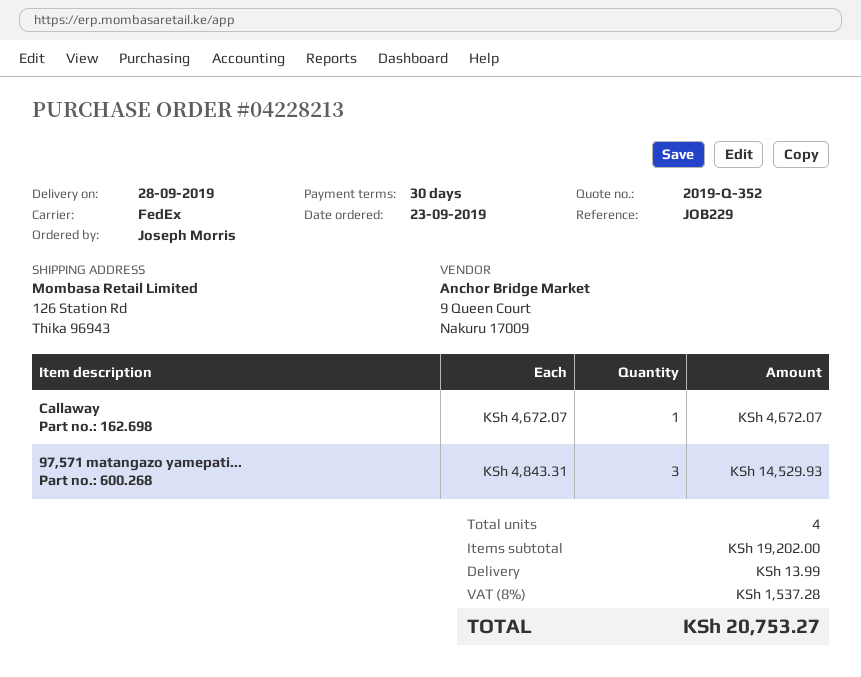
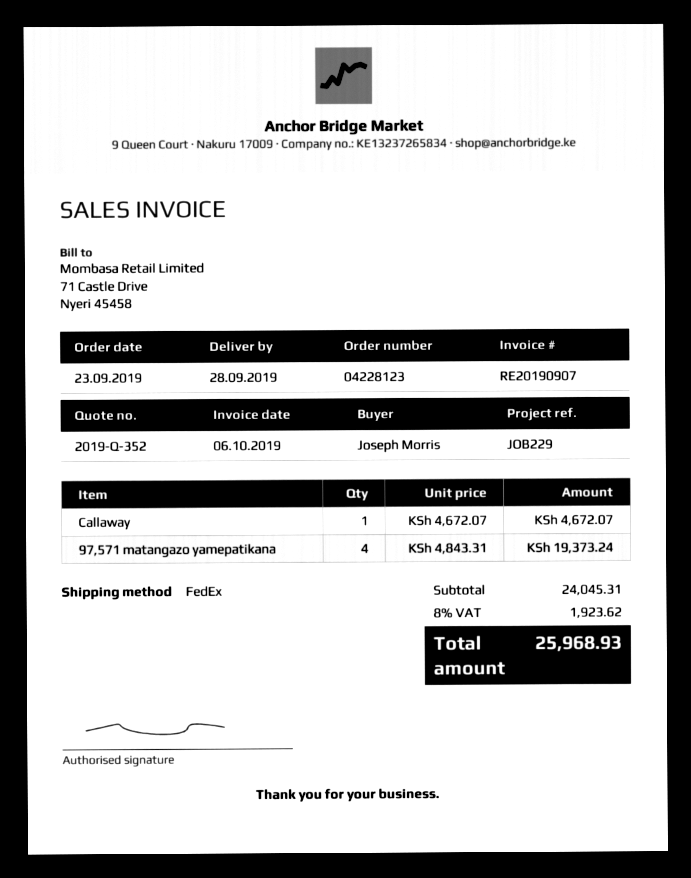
order number: 04228213 -> 04228123
97,571 matangazo yamepati...: 3 x 4843.31 = 14529.93 -> 4 x 4843.31 = 19373.24
subtotal: 19202.00 -> 24045.31
shipping: 13.99 -> none
tax: 8% = 1537.28 -> 8% = 1923.62
total: 20753.27 -> 25968.93

